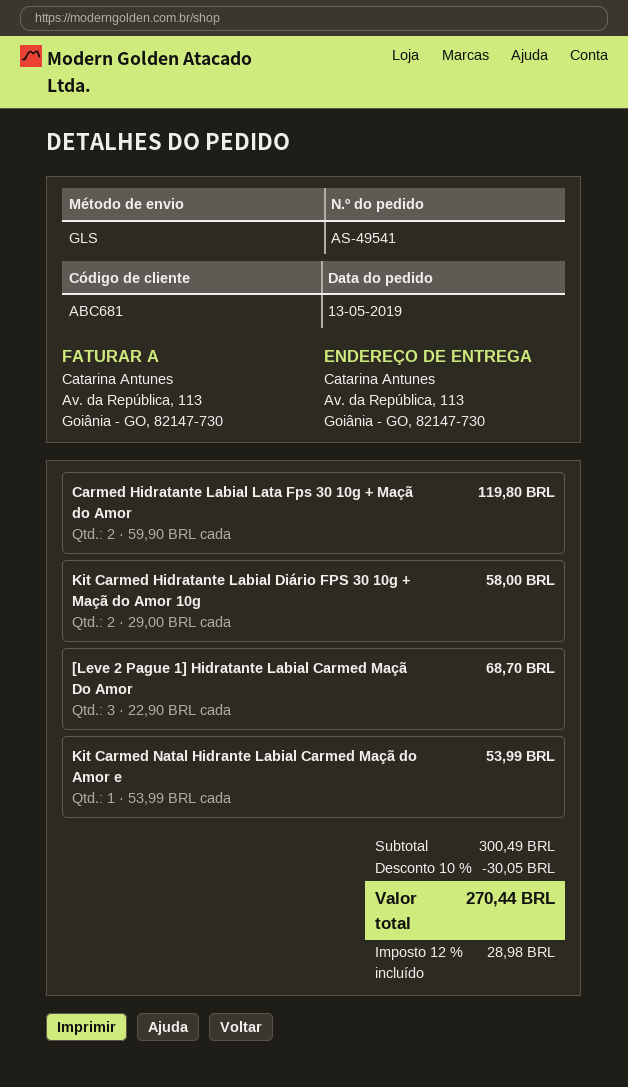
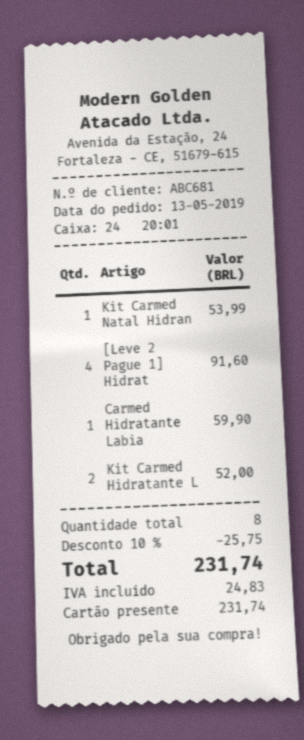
Carmed Hidratante Labial Lata Fps 30 10g + Maçã do Amor: 2 for 119.80 -> 1 for 59.90
Kit Carmed Hidratante Labial Diário FPS 30 10g + Maçã do Amor 10g: 2 for 58.00 -> 2 for 52.00
[Leve 2 Pague 1] Hidratante Labial Carmed Maçã Do Amor: 3 for 68.70 -> 4 for 91.60
discount: 10% = 30.05 -> 10% = 25.75
tax: 28.98 -> 24.83
total: 270.44 -> 231.74

